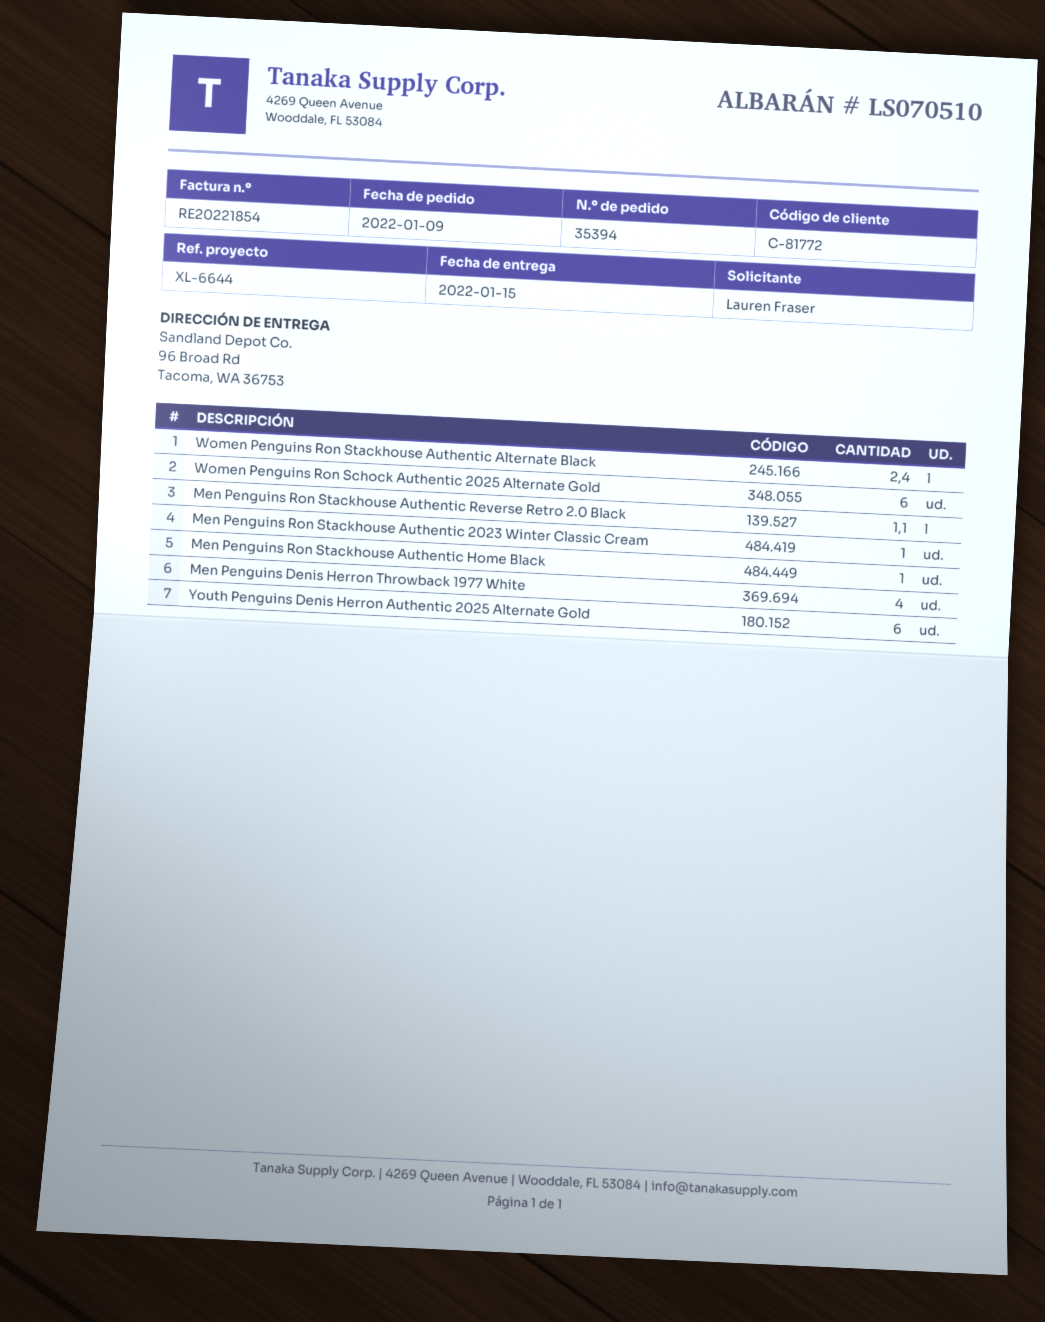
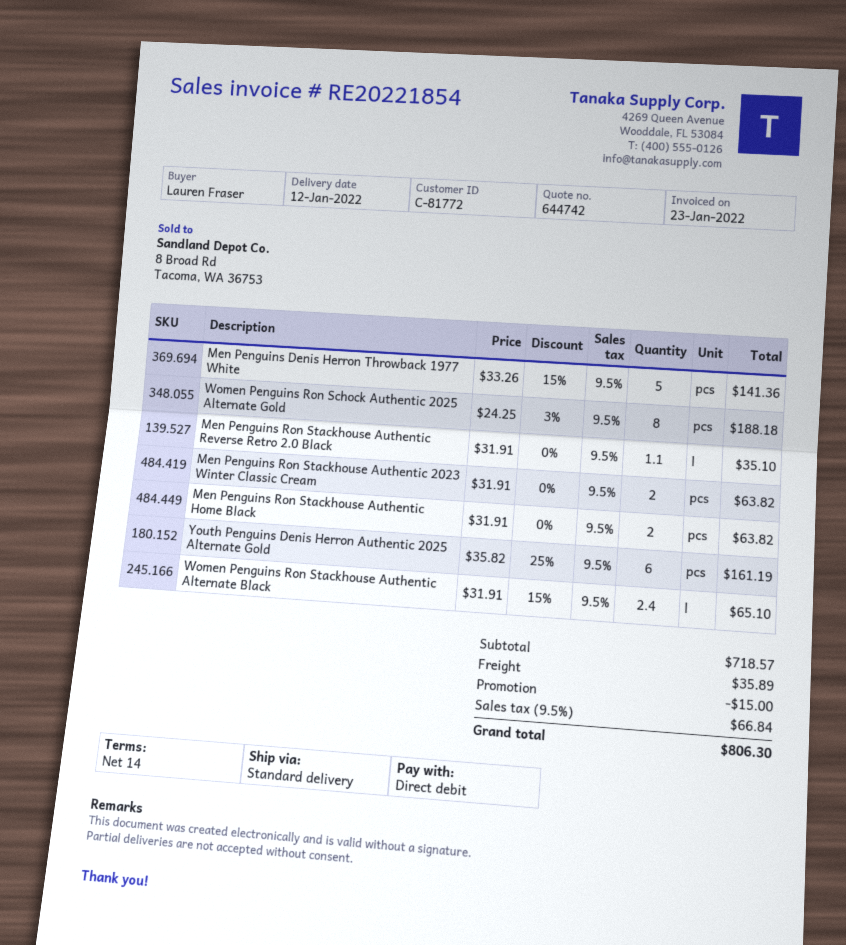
delivery date: 2022-01-15 -> 2022-01-12
Women Penguins Ron Schock Authentic 2025 Alternate Gold: 6 -> 8
Men Penguins Ron Stackhouse Authentic 2023 Winter Classic Cream: 1 -> 2
Men Penguins Ron Stackhouse Authentic Home Black: 1 -> 2
Men Penguins Denis Herron Throwback 1977 White: 4 -> 5

